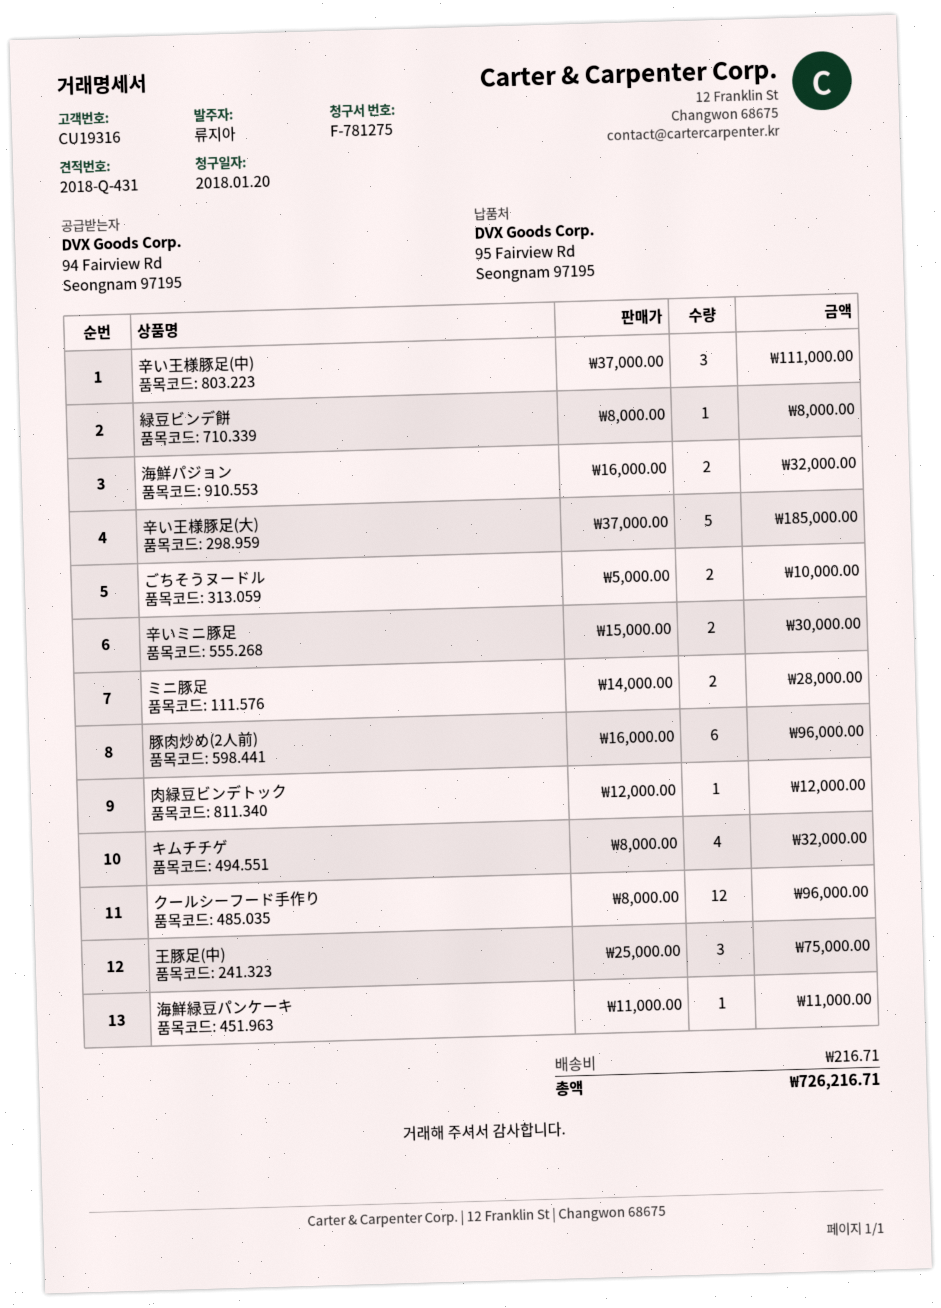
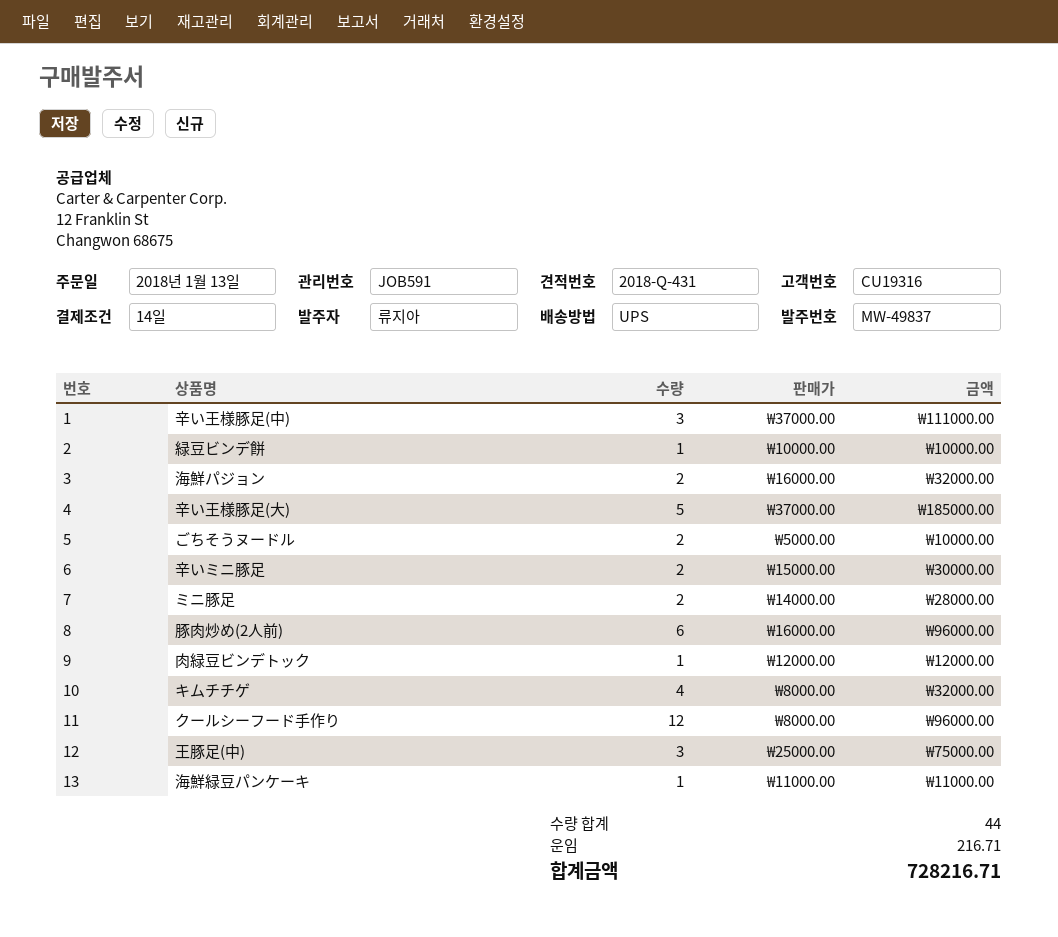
緑豆ビンデ餅: 1 x 8000.00 = 8000.00 -> 1 x 10000.00 = 10000.00
total: 726216.71 -> 728216.71

